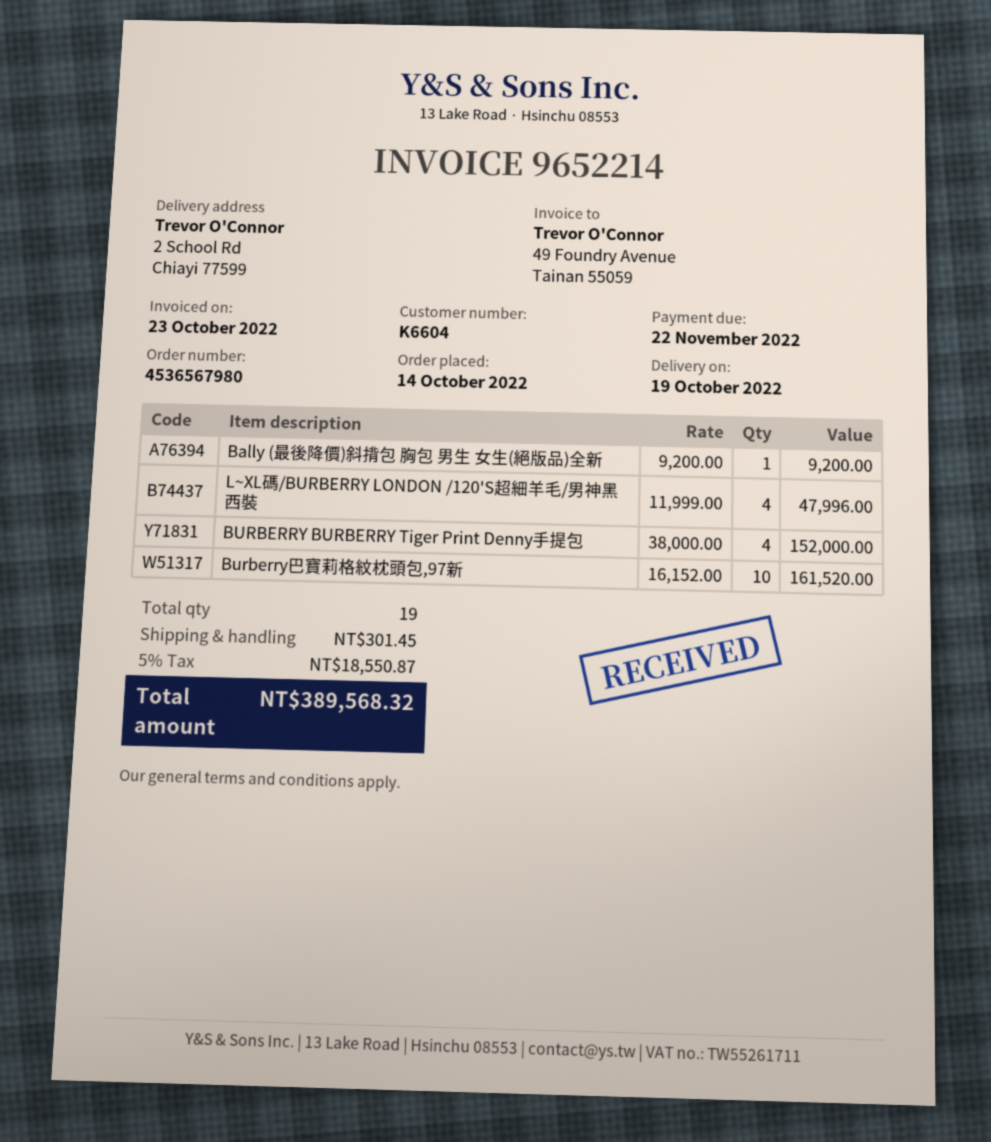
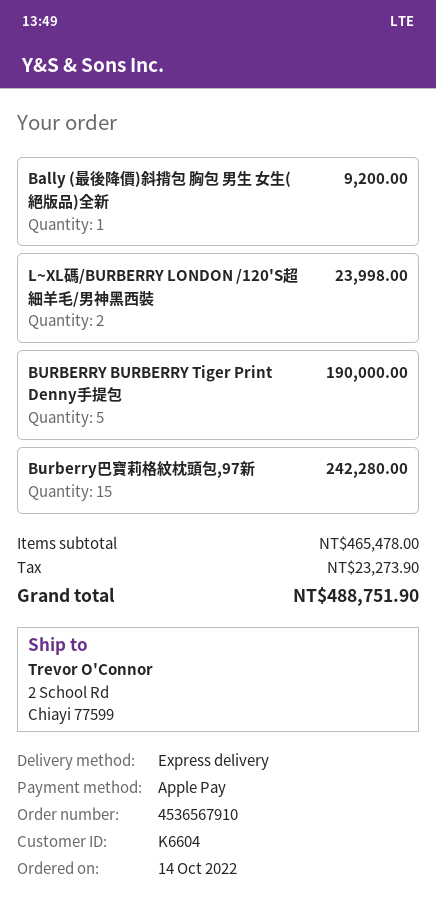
order number: 4536567980 -> 4536567910
L~XL碼/BURBERRY LONDON /120'S超細羊毛/男神黑西裝: 4 for 47996.00 -> 2 for 23998.00
BURBERRY BURBERRY Tiger Print Denny手提包: 4 for 152000.00 -> 5 for 190000.00
Burberry巴寶莉格紋枕頭包,97新: 10 for 161520.00 -> 15 for 242280.00
shipping: 301.45 -> none
tax: 18550.87 -> 23273.90
total: 389568.32 -> 488751.90

